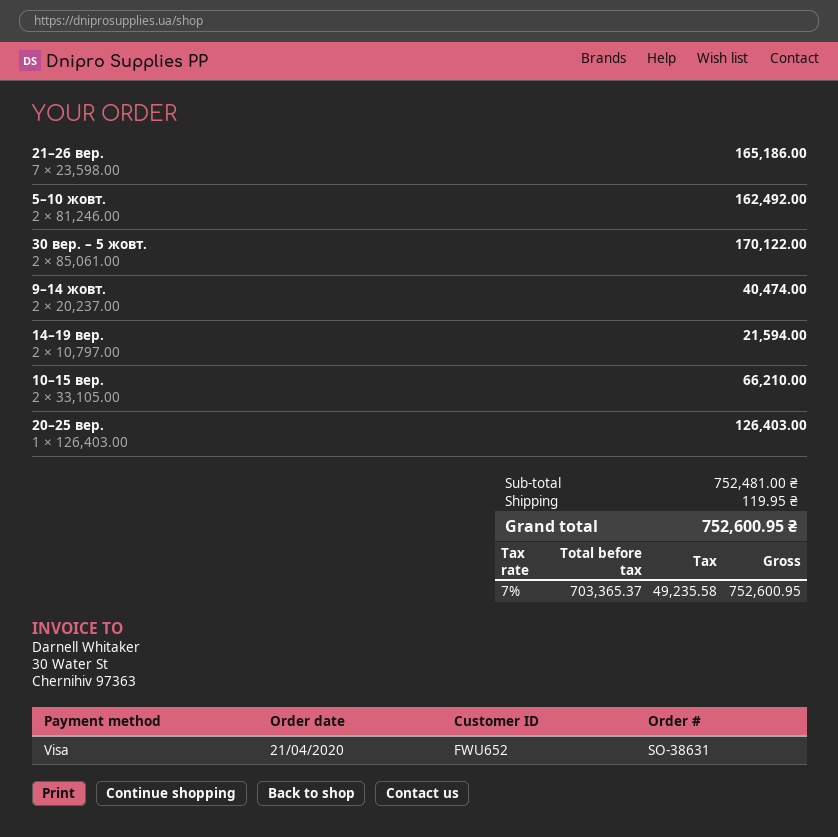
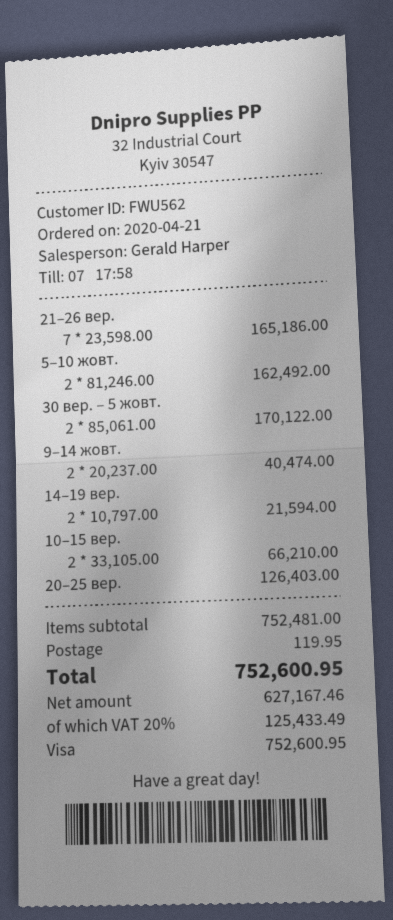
customer number: FWU652 -> FWU562
net: 703365.37 -> 627167.46
tax: 7% = 49235.58 -> 20% = 125433.49

